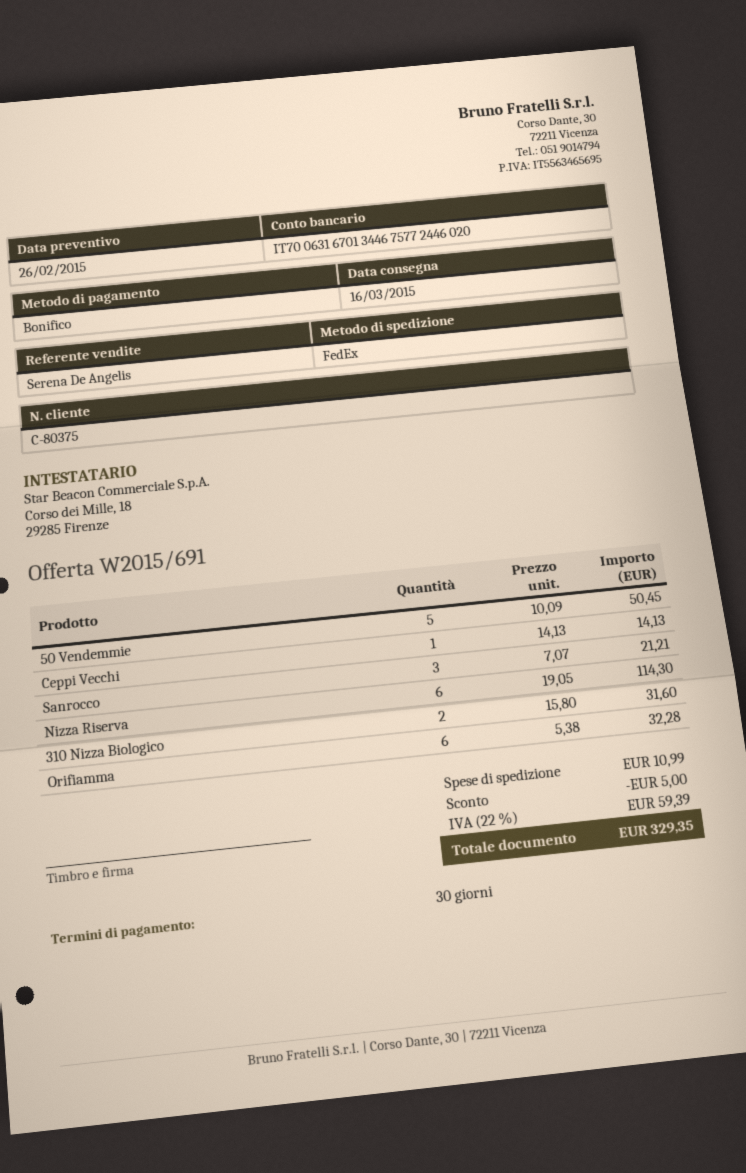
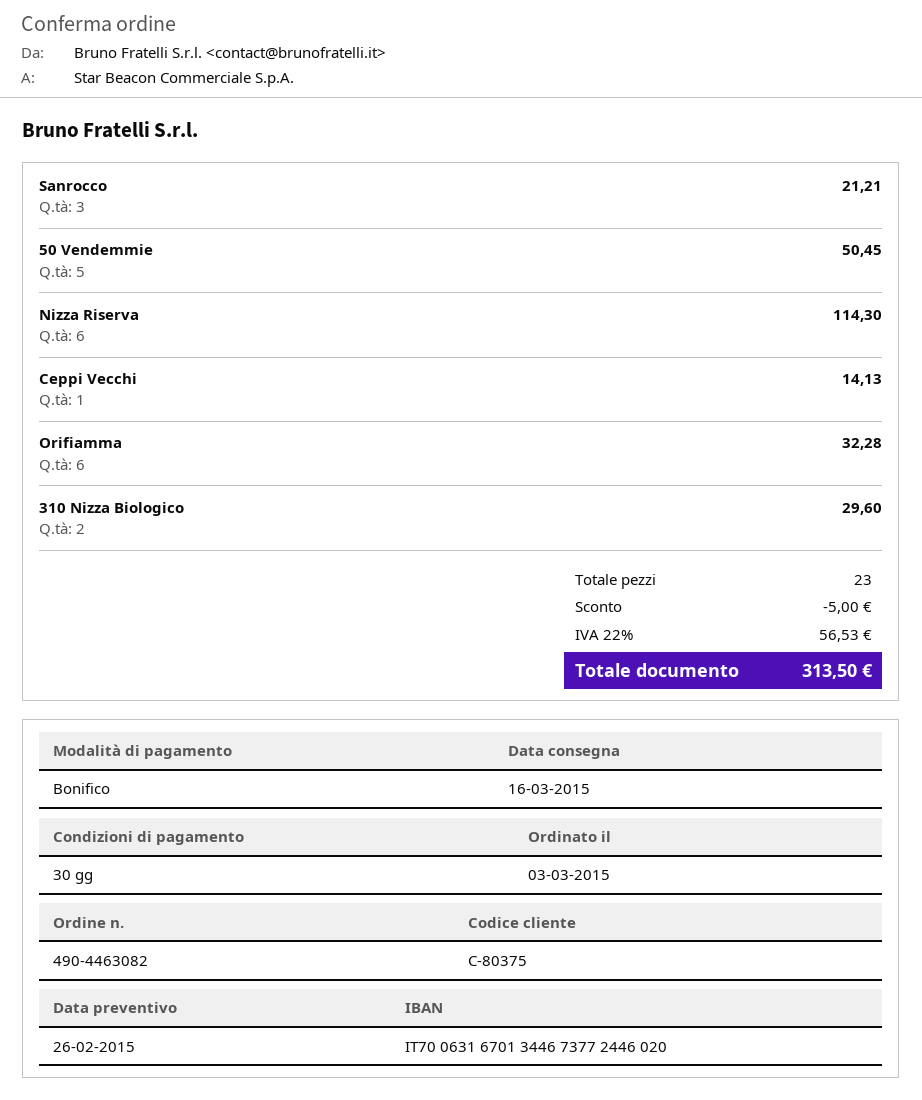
bank account: IT7006316701344675772446020 -> IT7006316701344673772446020
310 Nizza Biologico: 2 for 31.60 -> 2 for 29.60
shipping: 10.99 -> none
tax: 22% = 59.39 -> 22% = 56.53
total: 329.35 -> 313.50

